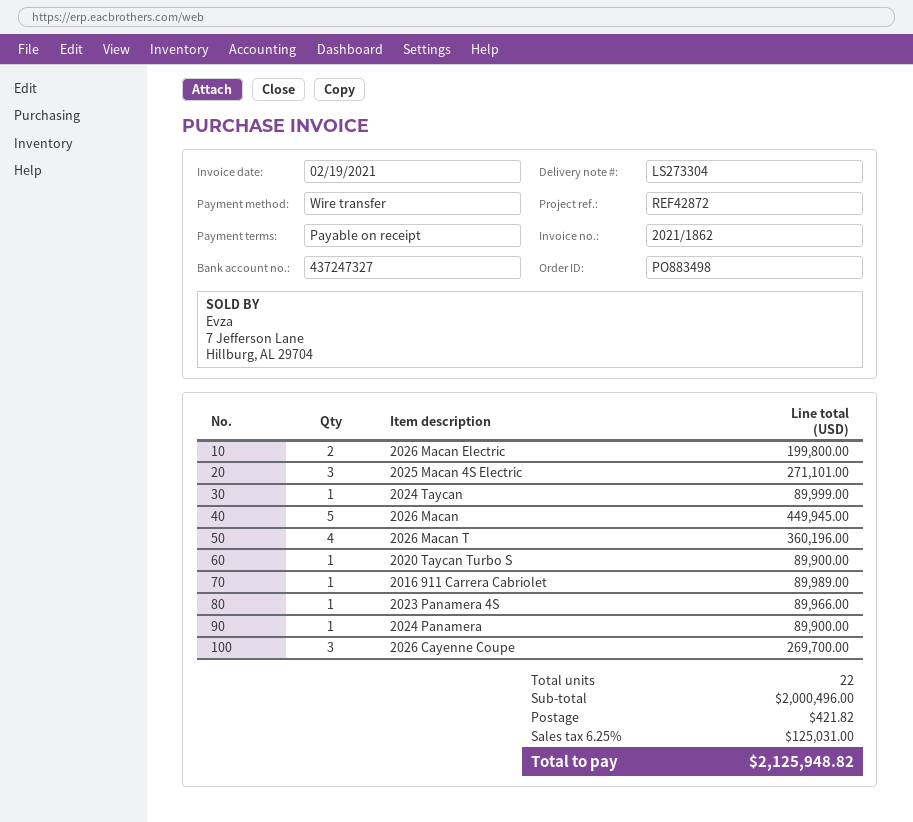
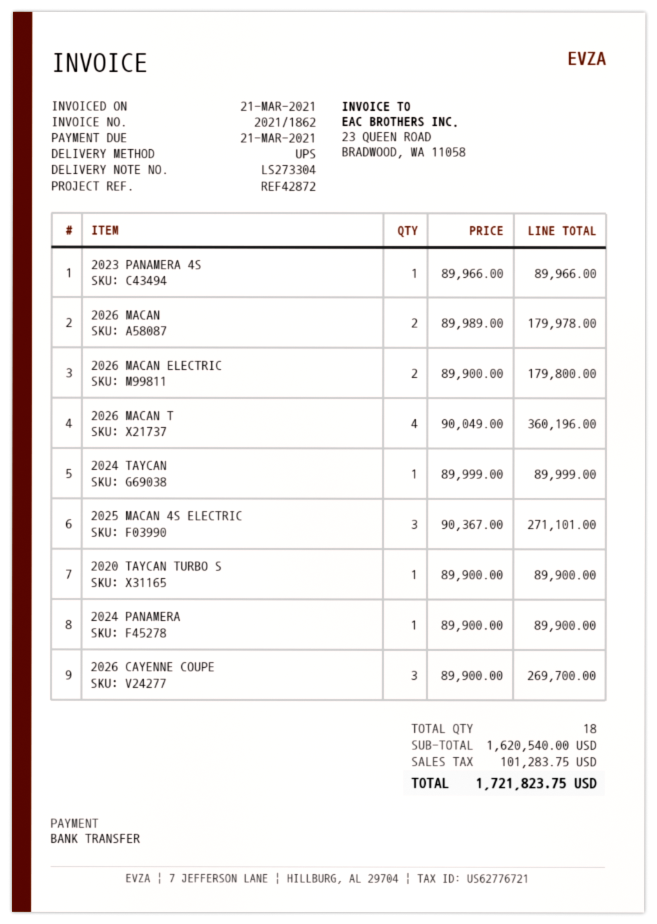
invoice date: 2021-02-19 -> 2021-03-21
2026 Macan Electric: 2 for 199800.00 -> 2 for 179800.00
2026 Macan: 5 for 449945.00 -> 2 for 179978.00
2016 911 Carrera Cabriolet: 1 for 89989.00 -> none
total quantity: 22 -> 18
subtotal: 2000496.00 -> 1620540.00
shipping: 421.82 -> none
tax: 125031.00 -> 101283.75
total: 2125948.82 -> 1721823.75

